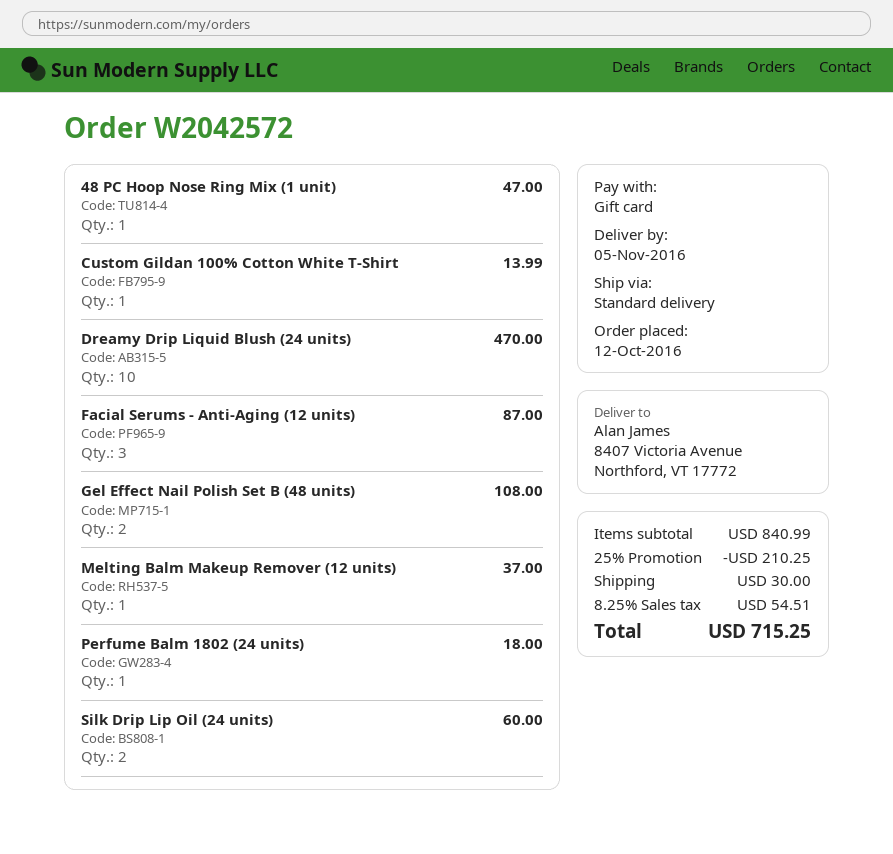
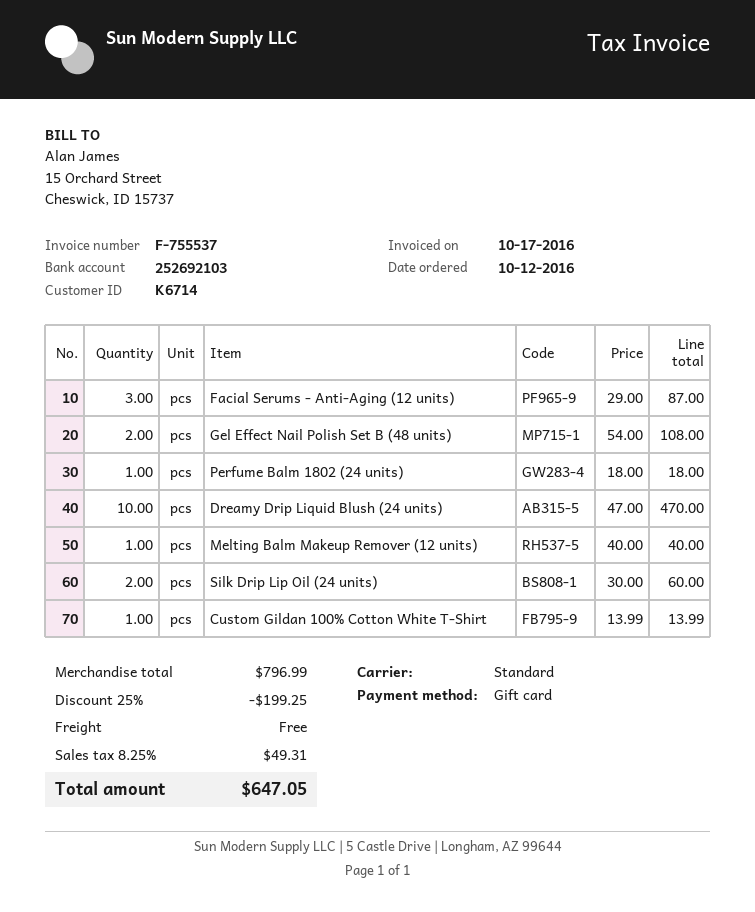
48 PC Hoop Nose Ring Mix (1 unit): 1 for 47.00 -> none
Melting Balm Makeup Remover (12 units): 1 for 37.00 -> 1 for 40.00
subtotal: 840.99 -> 796.99
discount: 25% = 210.25 -> 25% = 199.25
shipping: 30.00 -> 0.00
tax: 8.25% = 54.51 -> 8.25% = 49.31
total: 715.25 -> 647.05

